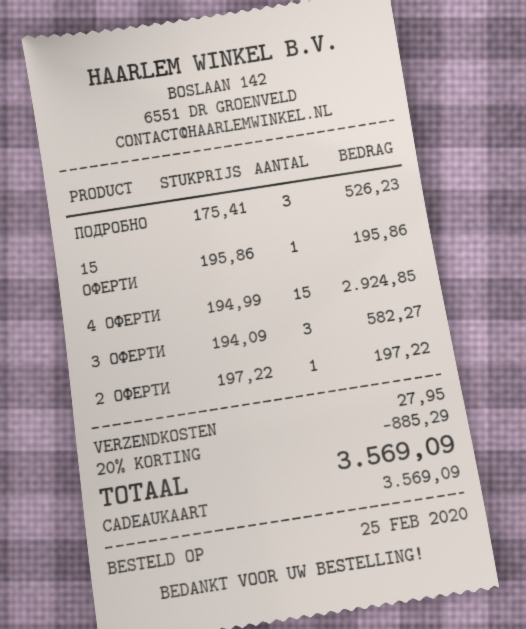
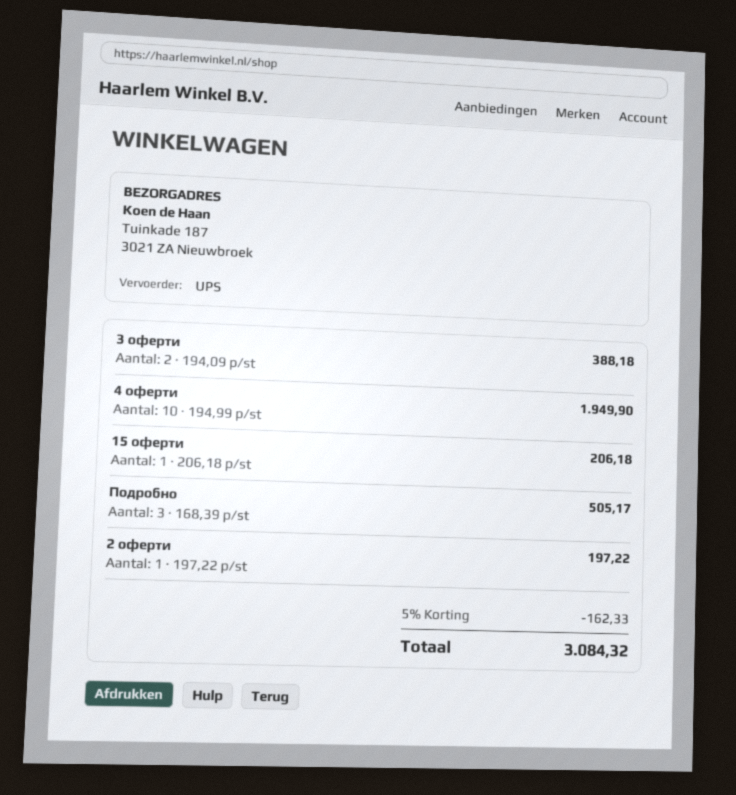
ПОДРОБНО: 3 x 175.41 = 526.23 -> 3 x 168.39 = 505.17
15 ОФЕРТИ: 1 x 195.86 = 195.86 -> 1 x 206.18 = 206.18
4 ОФЕРТИ: 15 x 194.99 = 2924.85 -> 10 x 194.99 = 1949.90
3 ОФЕРТИ: 3 x 194.09 = 582.27 -> 2 x 194.09 = 388.18
discount: 20% = 885.29 -> 5% = 162.33
shipping: 27.95 -> none
total: 3569.09 -> 3084.32

